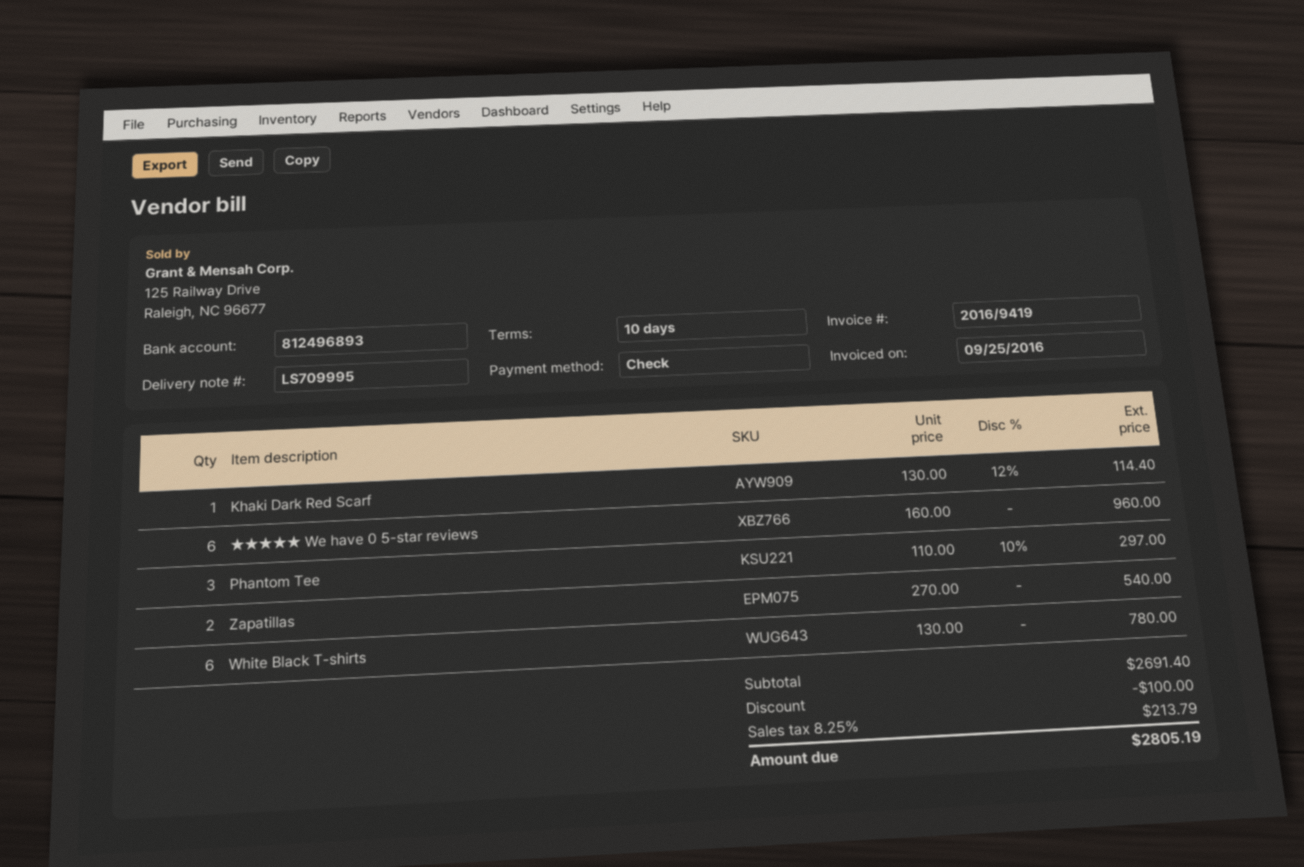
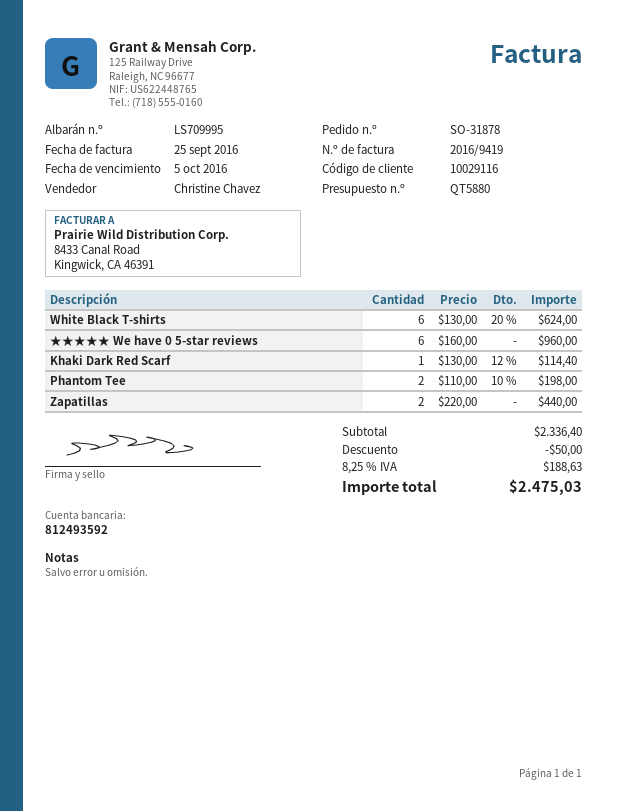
bank account: 812496893 -> 812493592
Phantom Tee: 3 x 110.00 - 10% = 297.00 -> 2 x 110.00 - 10% = 198.00
Zapatillas: 2 x 270.00 = 540.00 -> 2 x 220.00 = 440.00
White Black T-shirts: 6 x 130.00 = 780.00 -> 6 x 130.00 - 20% = 624.00
subtotal: 2691.40 -> 2336.40
discount: 100.00 -> 50.00
tax: 8.25% = 213.79 -> 8.25% = 188.63
total: 2805.19 -> 2475.03

